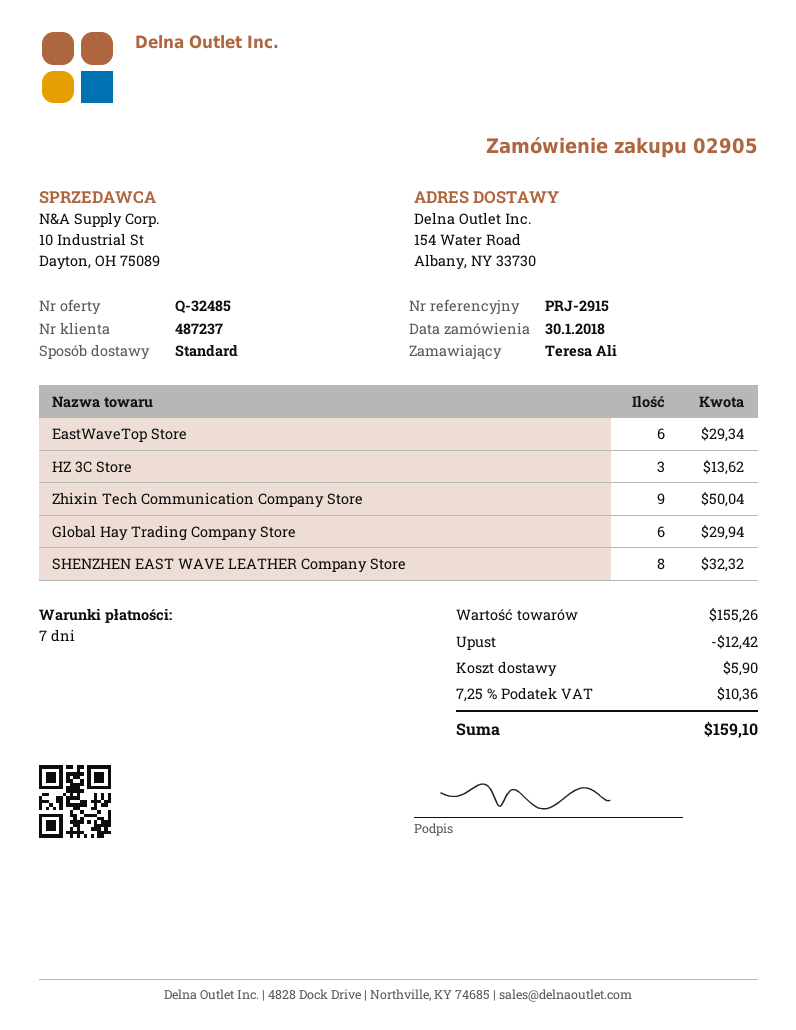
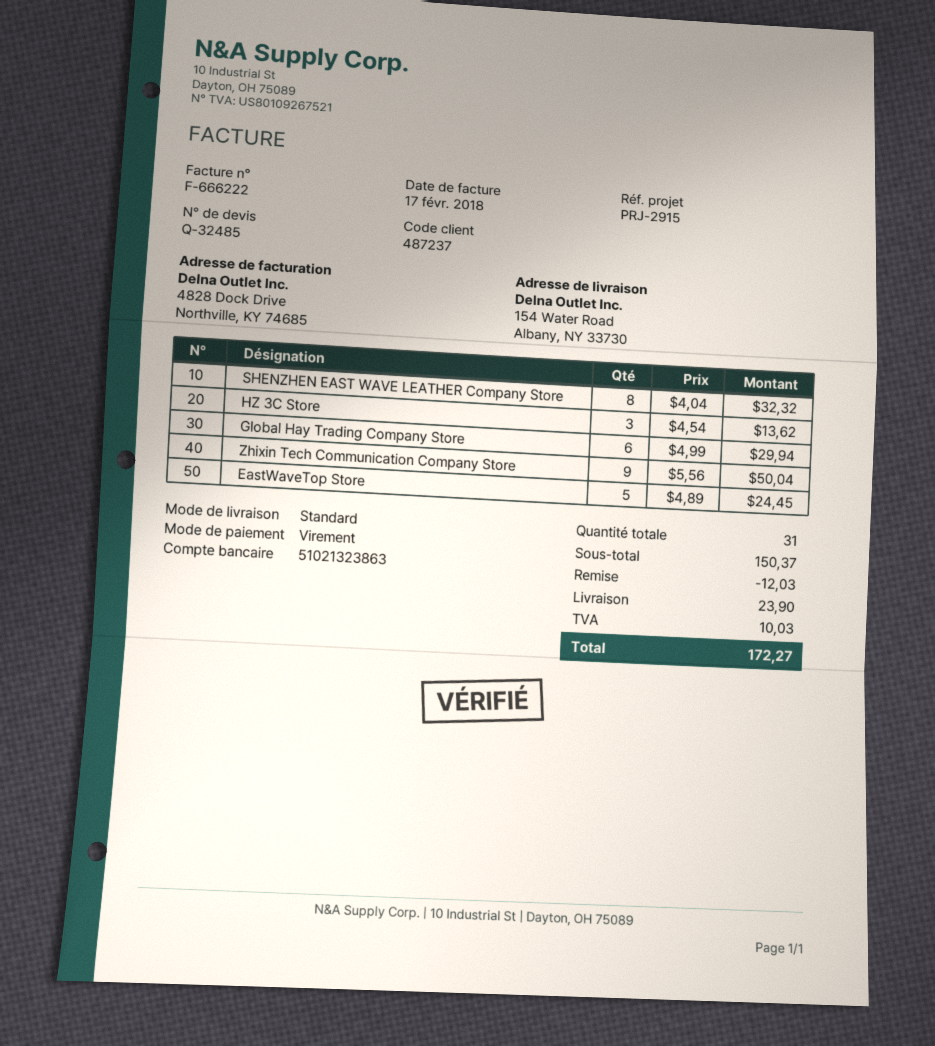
EastWaveTop Store: 6 for 29.34 -> 5 for 24.45
subtotal: 155.26 -> 150.37
discount: 12.42 -> 12.03
shipping: 5.90 -> 23.90
tax: 10.36 -> 10.03
total: 159.10 -> 172.27

